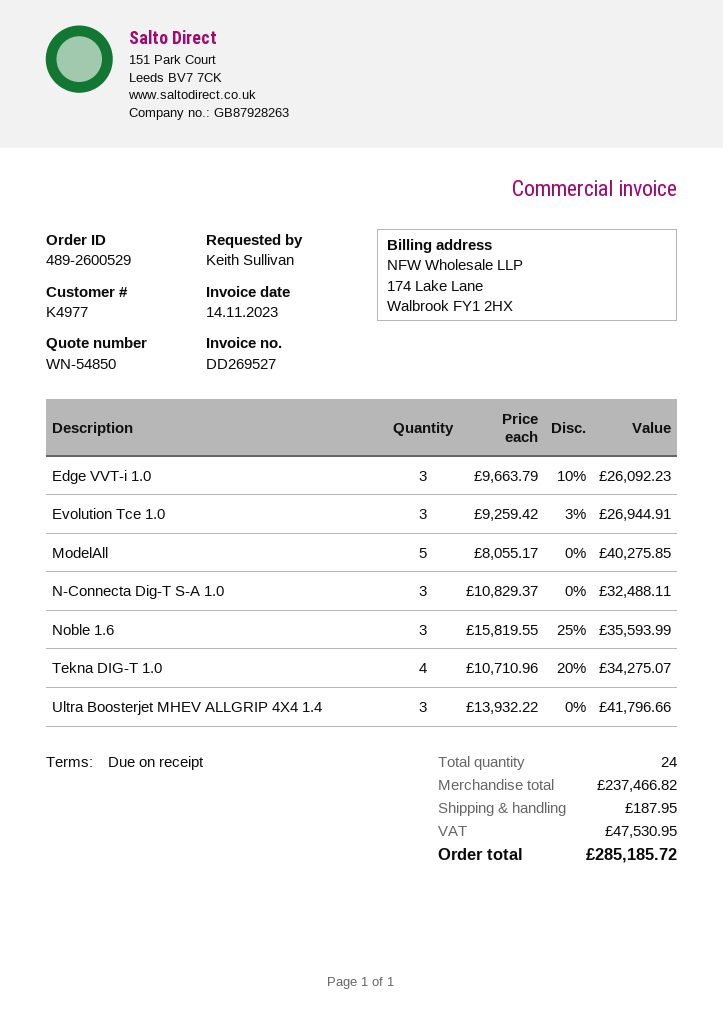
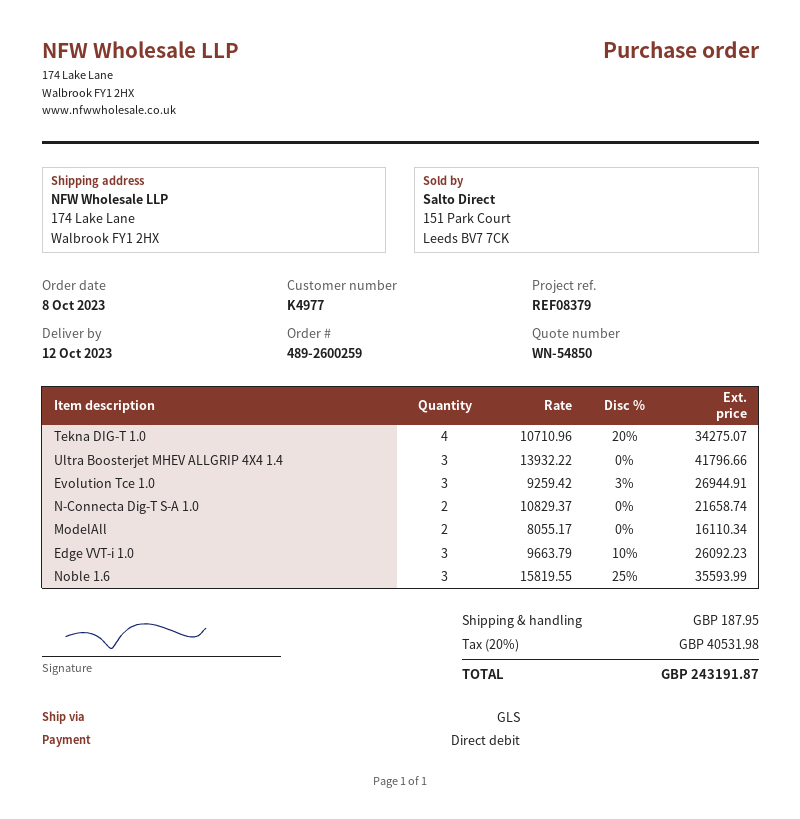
order number: 489-2600529 -> 489-2600259
ModelAll: 5 x 8055.17 = 40275.85 -> 2 x 8055.17 = 16110.34
N-Connecta Dig-T S-A 1.0: 3 x 10829.37 = 32488.11 -> 2 x 10829.37 = 21658.74
tax: 47530.95 -> 40531.98
total: 285185.72 -> 243191.87

